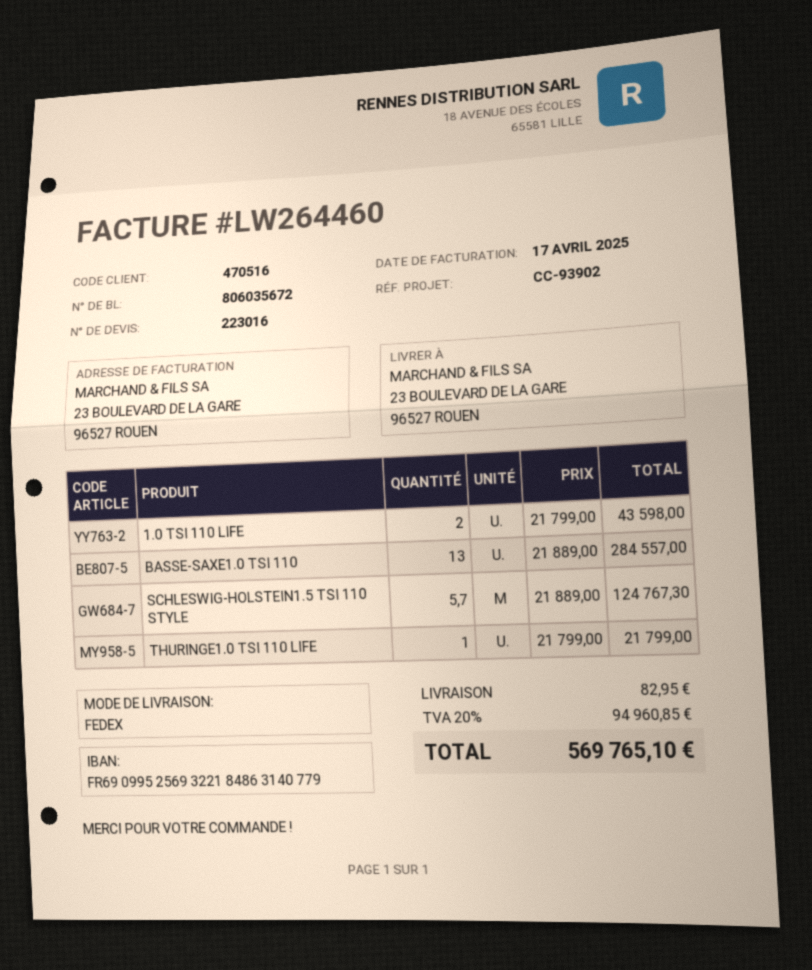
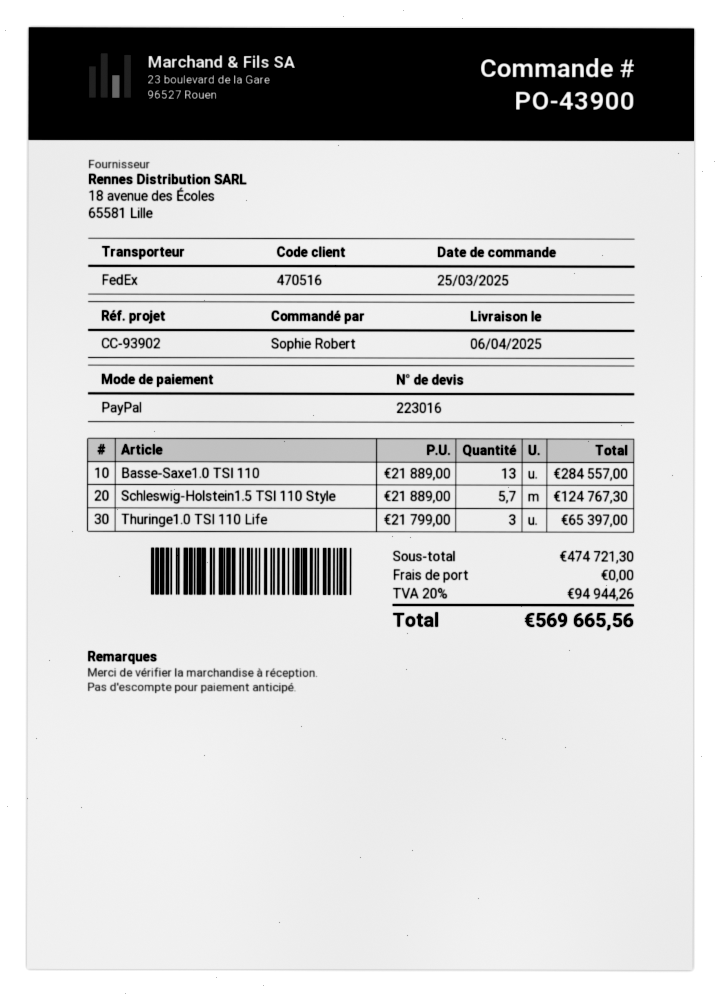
1.0 TSI 110 LIFE: 2 x 21799.00 = 43598.00 -> none
THURINGE1.0 TSI 110 LIFE: 1 x 21799.00 = 21799.00 -> 3 x 21799.00 = 65397.00
shipping: 82.95 -> 0.00
tax: 20% = 94960.85 -> 20% = 94944.26
total: 569765.10 -> 569665.56

